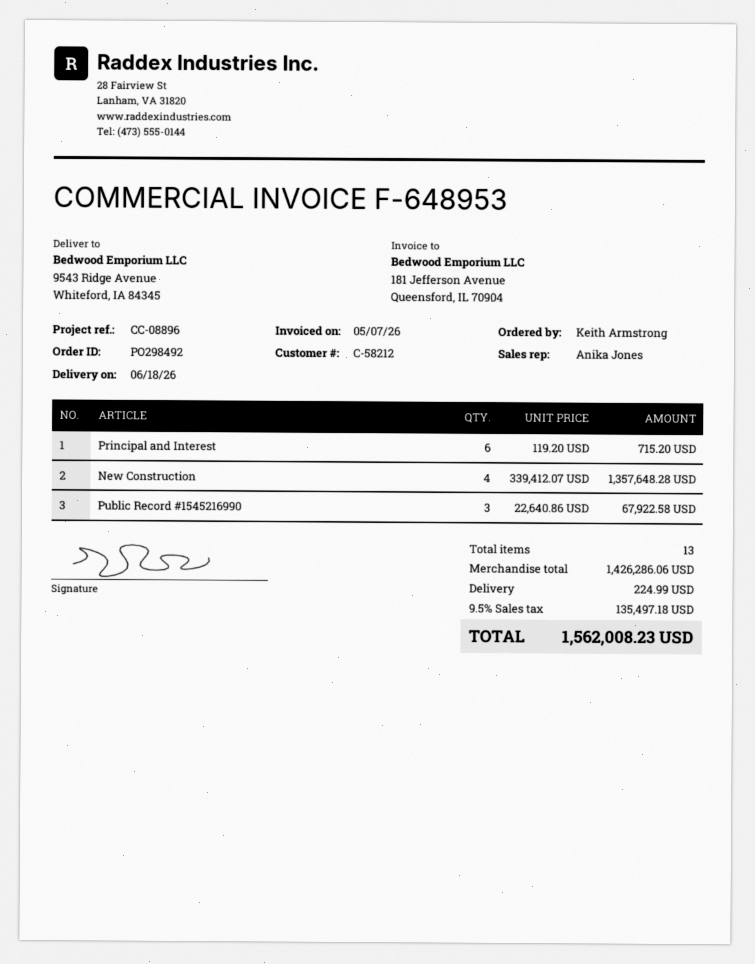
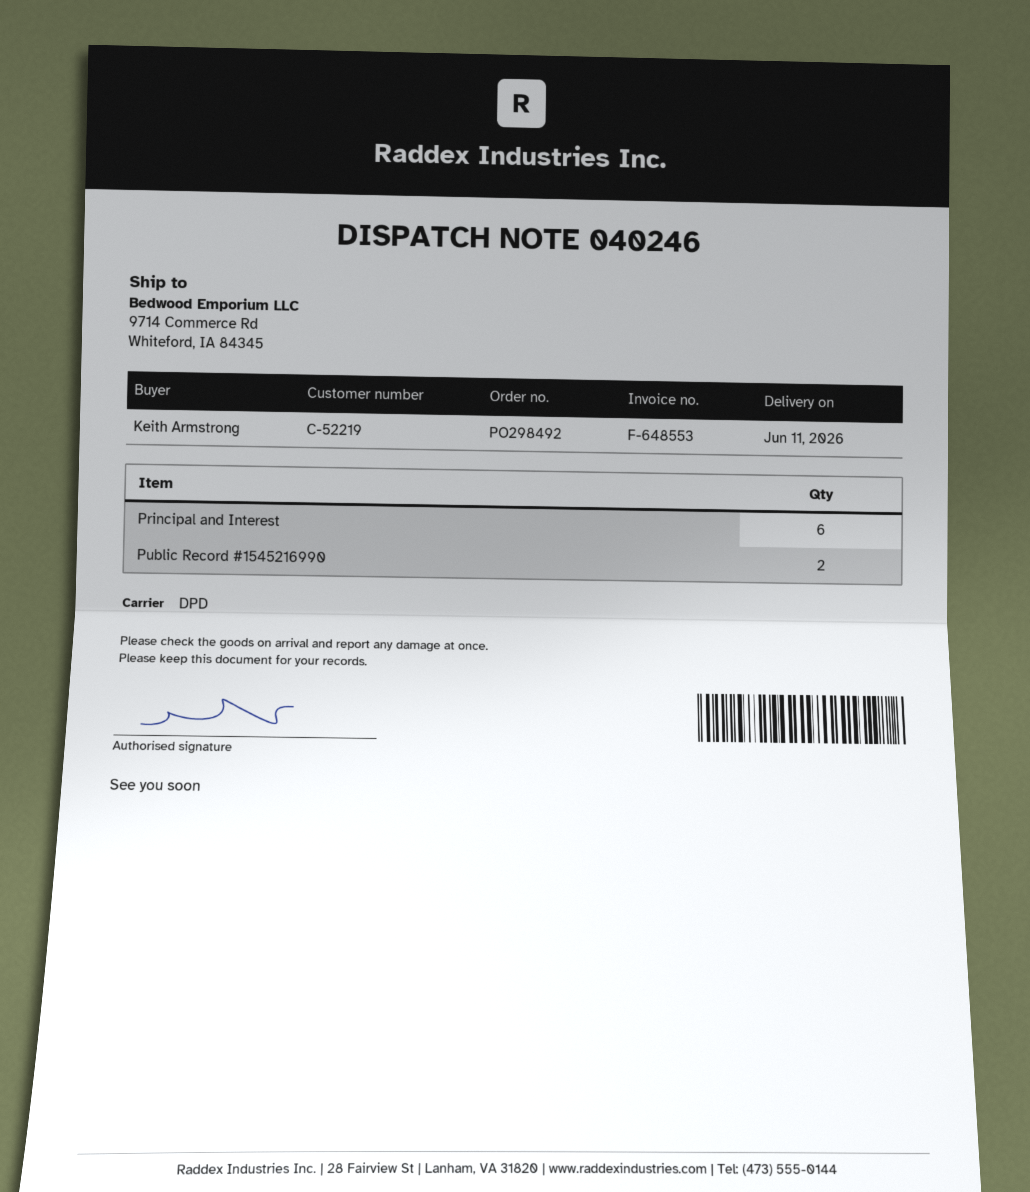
delivery date: 2026-06-18 -> 2026-06-11
invoice number: F-648953 -> F-648553
customer number: C-58212 -> C-52219
ship to: 9543 Ridge Avenue, Whiteford, IA 84345 -> 9714 Commerce Rd, Whiteford, IA 84345
New Construction: 4 -> none
Public Record #1545216990: 3 -> 2

